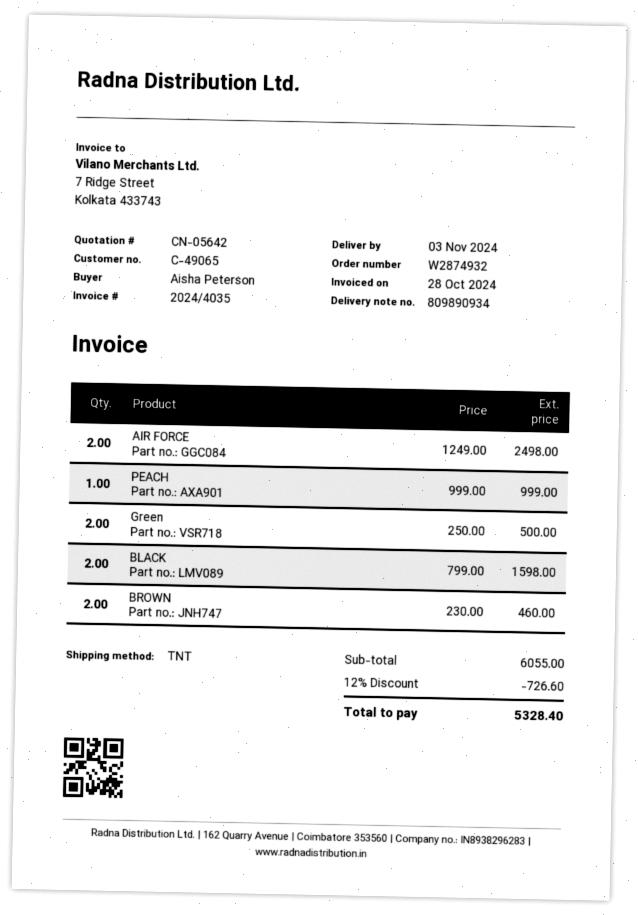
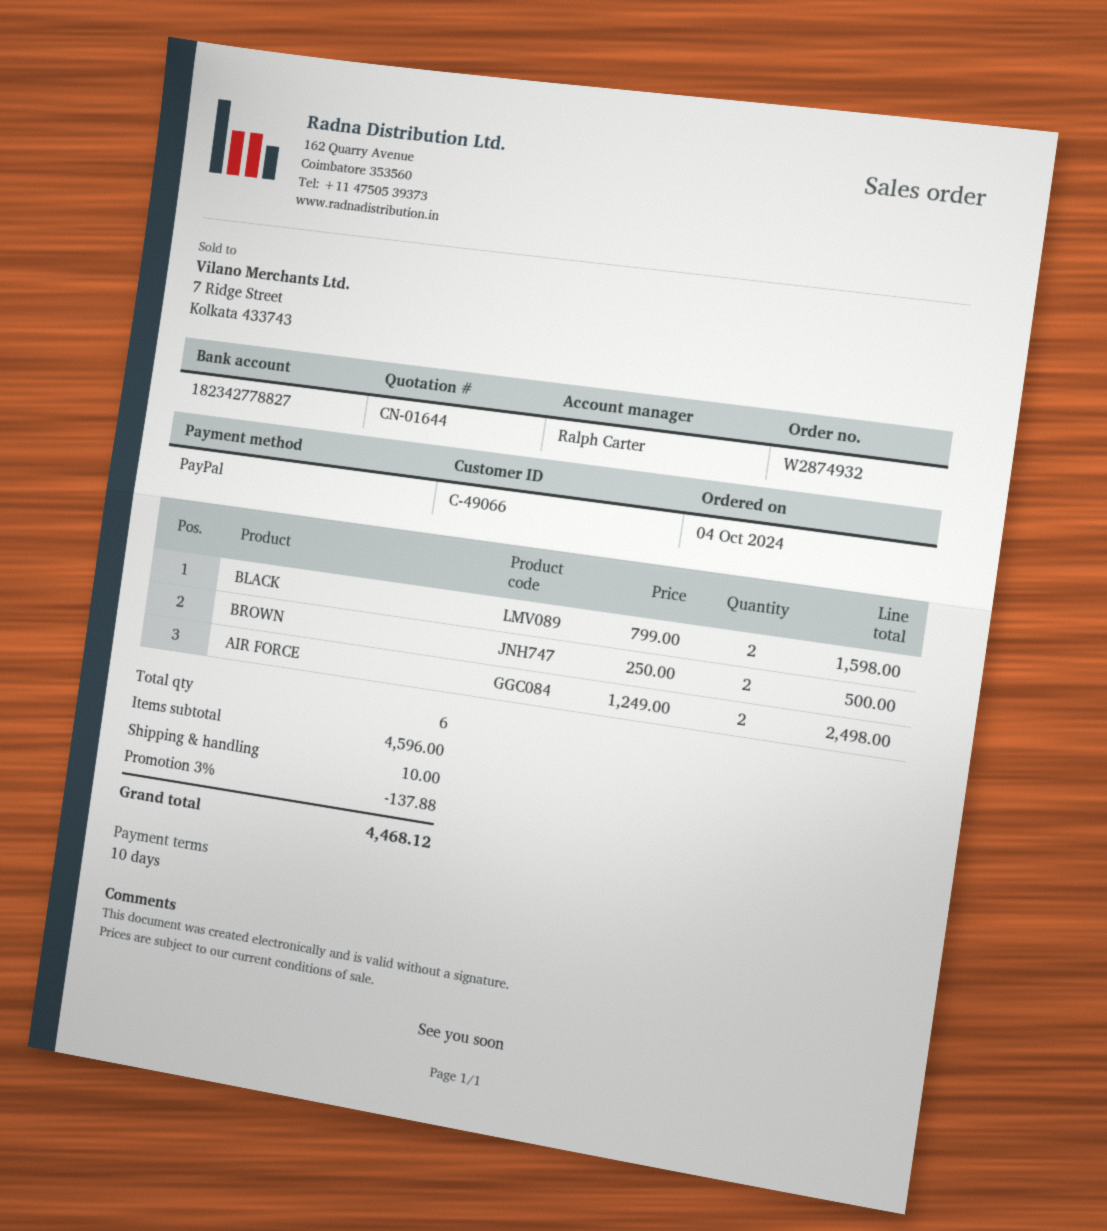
quote number: CN-05642 -> CN-01644
customer number: C-49065 -> C-49066
PEACH: 1 x 999.00 = 999.00 -> none
Green: 2 x 250.00 = 500.00 -> none
BROWN: 2 x 230.00 = 460.00 -> 2 x 250.00 = 500.00
subtotal: 6055.00 -> 4596.00
discount: 12% = 726.60 -> 3% = 137.88
shipping: none -> 10.00
total: 5328.40 -> 4468.12

